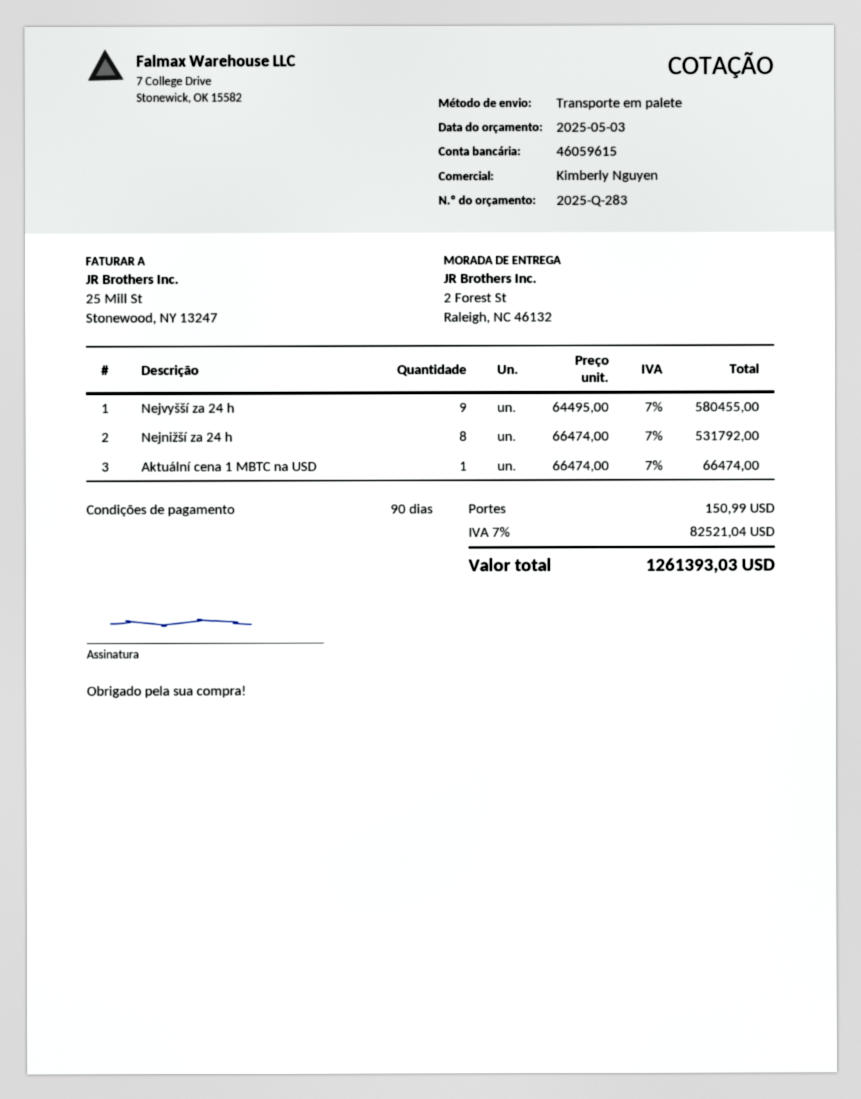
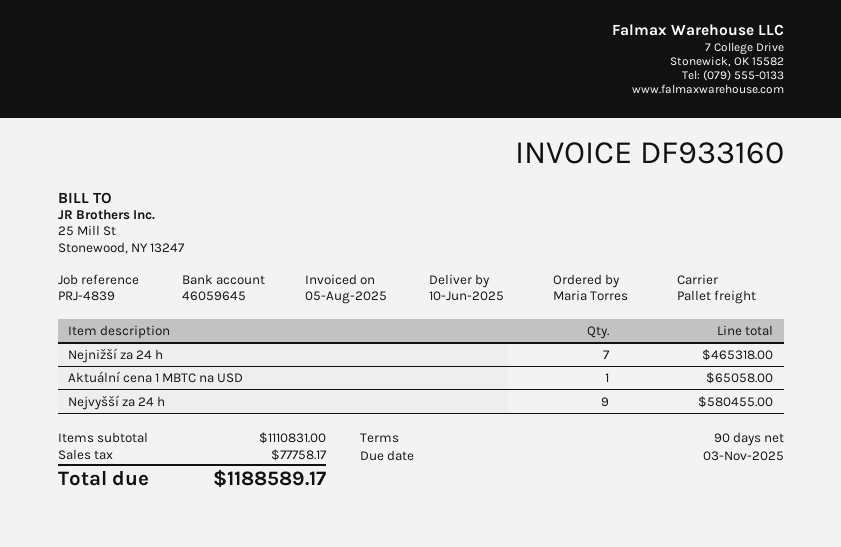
bank account: 46059615 -> 46059645
Nejnižší za 24 h: 8 for 531792.00 -> 7 for 465318.00
Aktuální cena 1 MBTC na USD: 1 for 66474.00 -> 1 for 65058.00
shipping: 150.99 -> none
tax: 82521.04 -> 77758.17
total: 1261393.03 -> 1188589.17

